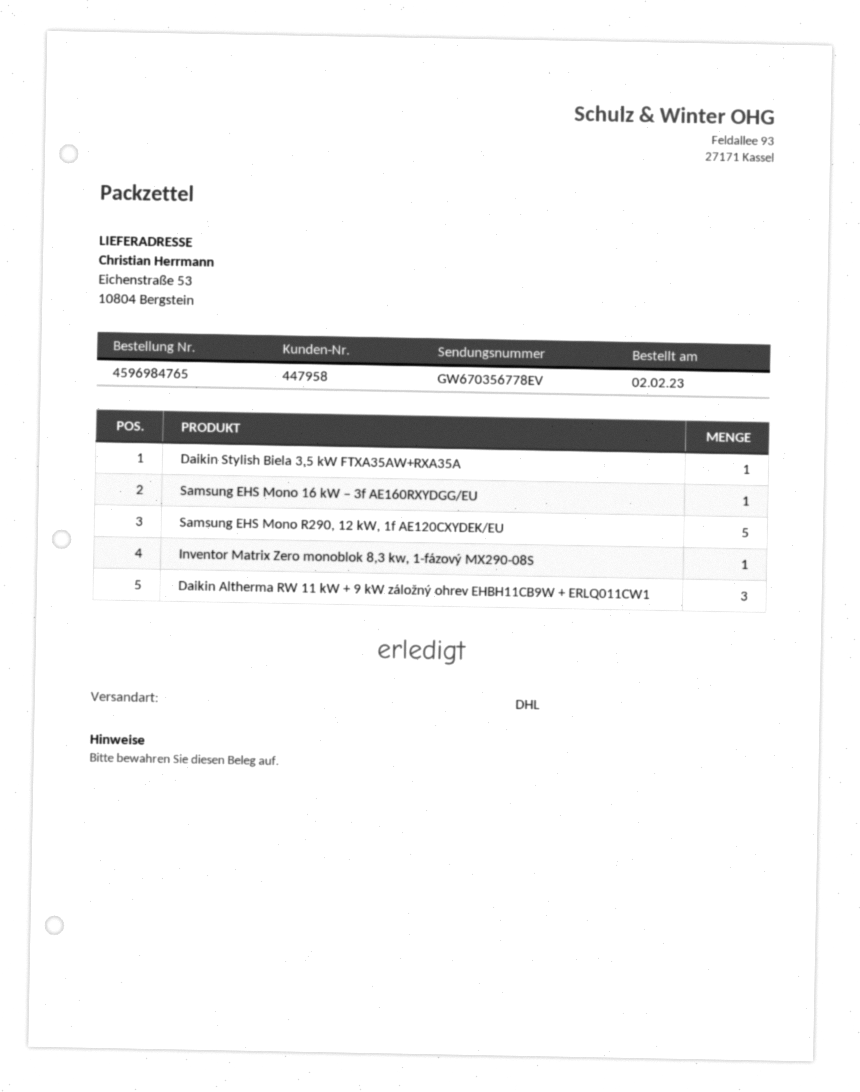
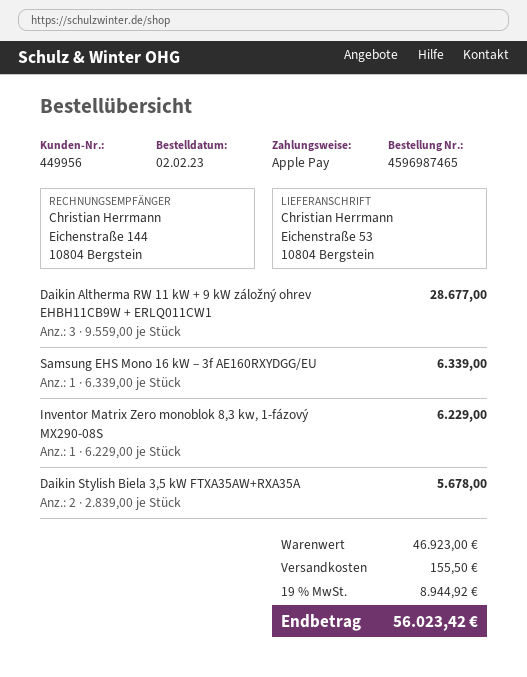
order number: 4596984765 -> 4596987465
customer number: 447958 -> 449956
Daikin Stylish Biela 3,5 kW FTXA35AW+RXA35A: 1 -> 2
Samsung EHS Mono R290, 12 kW, 1f AE120CXYDEK/EU: 5 -> none

